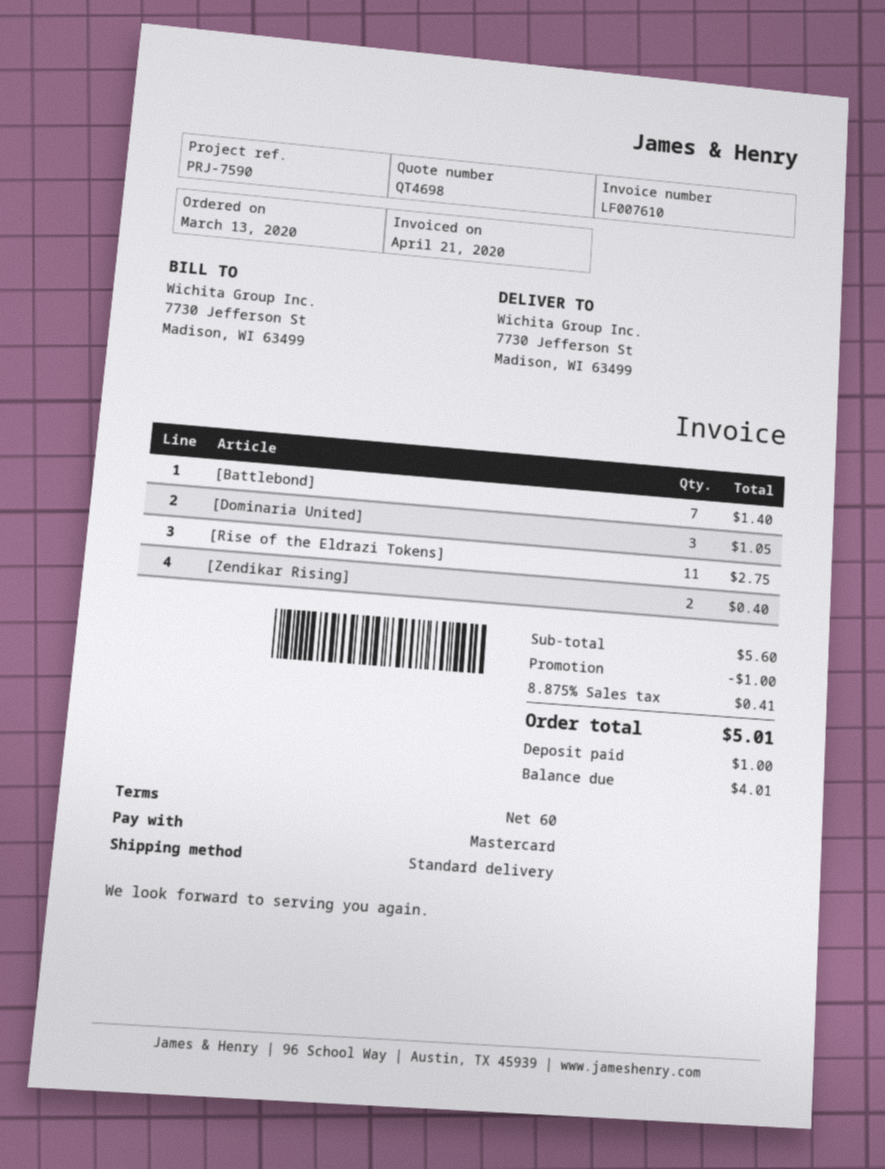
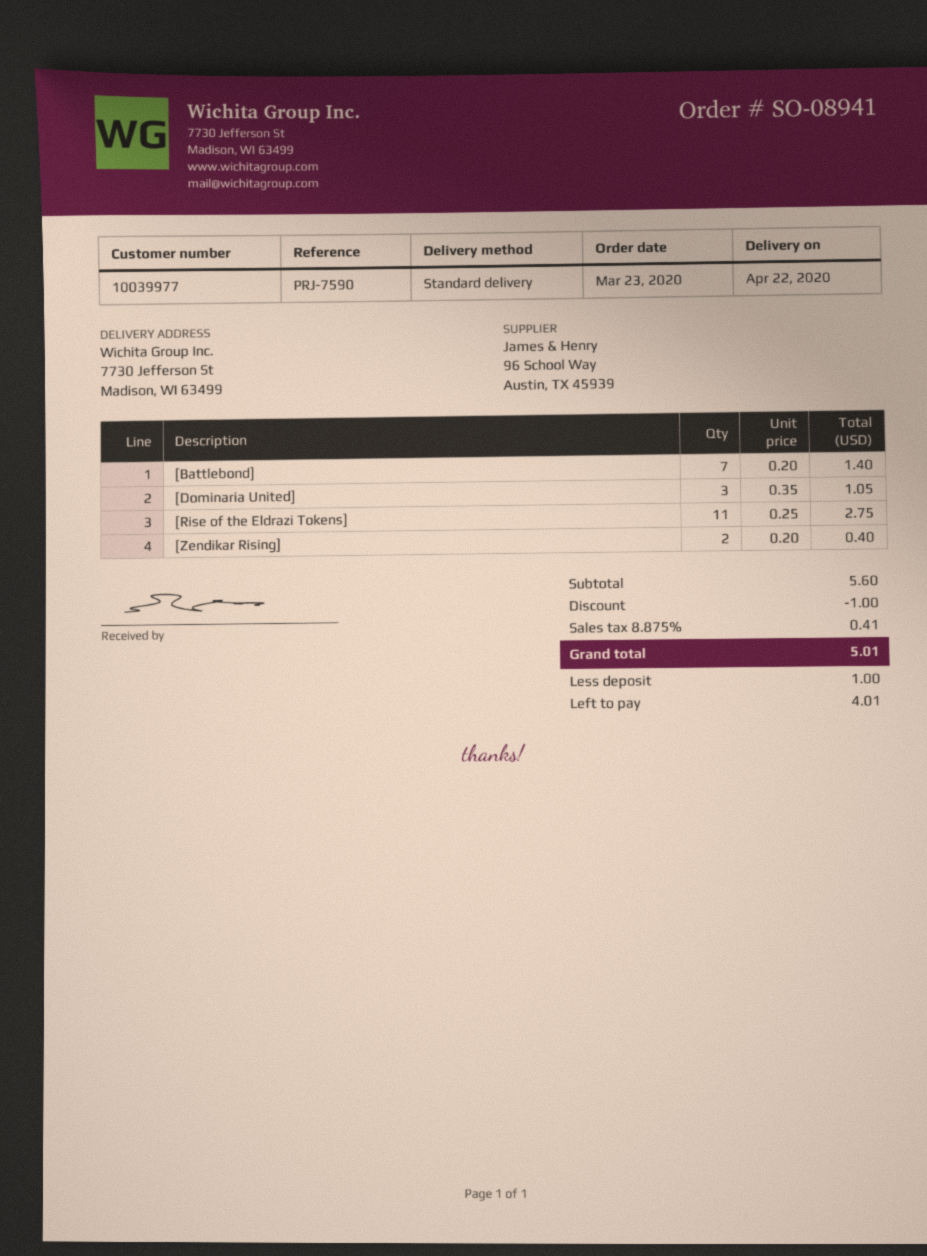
order date: 2020-03-13 -> 2020-03-23

